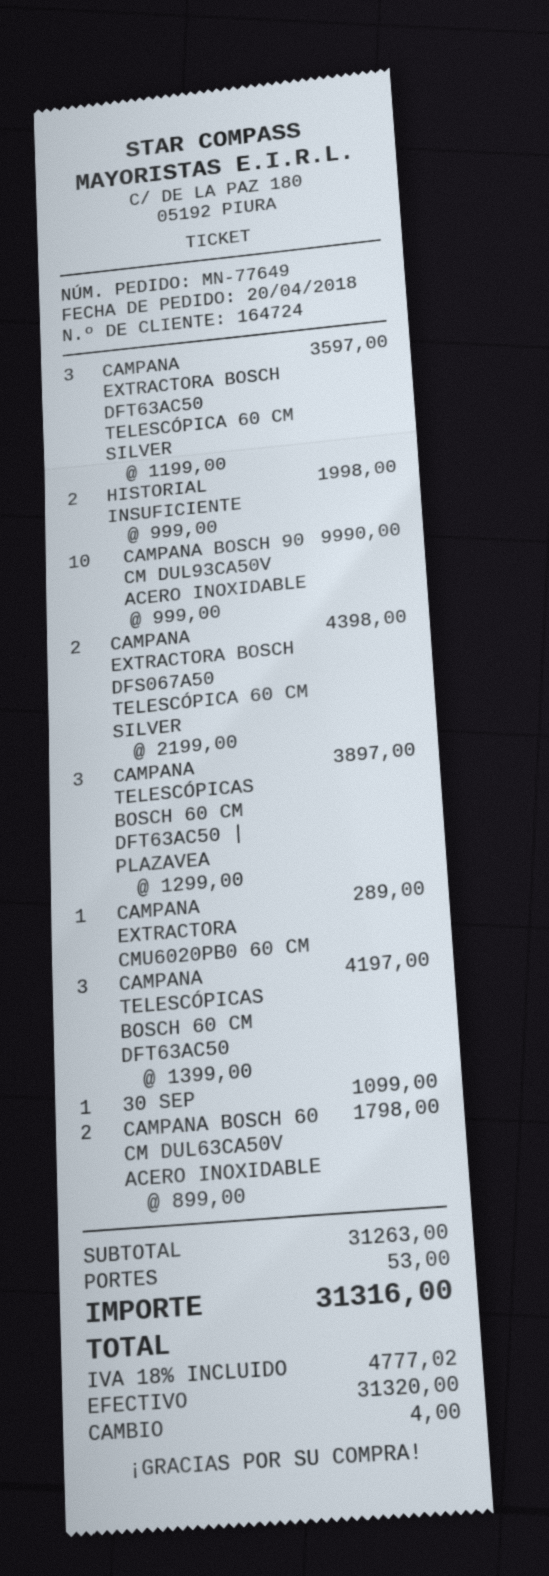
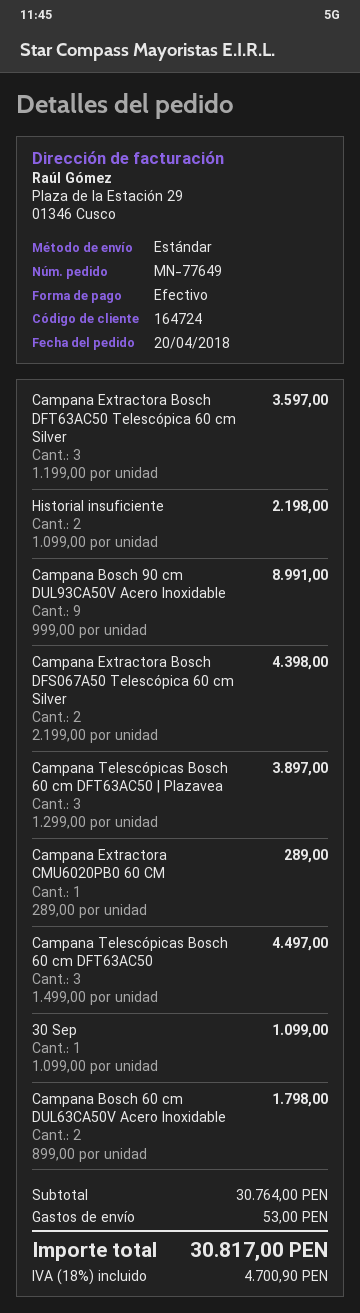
HISTORIAL INSUFICIENTE: 2 x 999.00 = 1998.00 -> 2 x 1099.00 = 2198.00
CAMPANA BOSCH 90 CM DUL93CA50V ACERO INOXIDABLE: 10 x 999.00 = 9990.00 -> 9 x 999.00 = 8991.00
CAMPANA TELESCÓPICAS BOSCH 60 CM DFT63AC50: 3 x 1399.00 = 4197.00 -> 3 x 1499.00 = 4497.00
subtotal: 31263.00 -> 30764.00
tax: 18% = 4777.02 -> 18% = 4700.90
total: 31316.00 -> 30817.00

